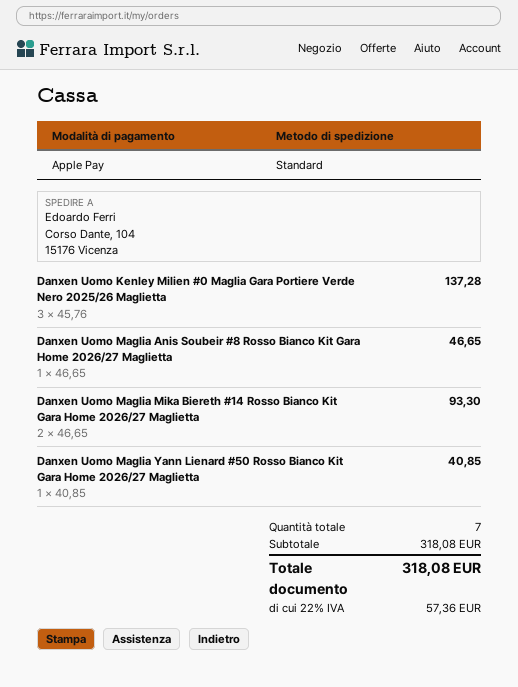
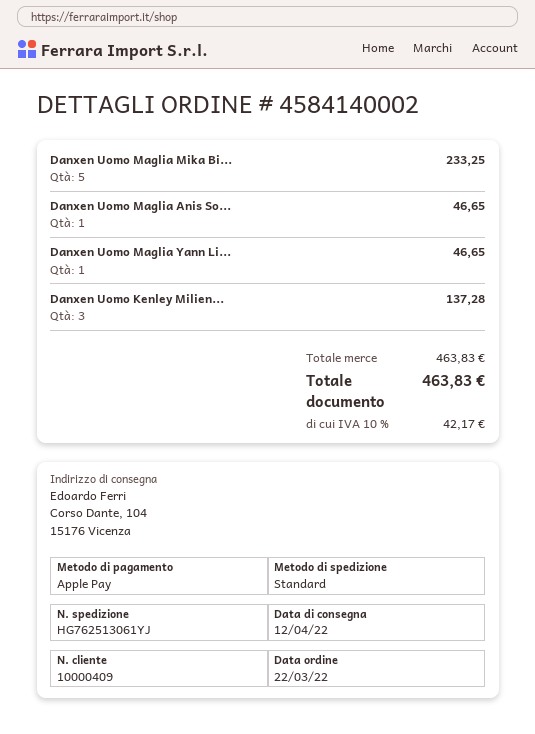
Danxen Uomo Maglia Mika Biereth #14 Rosso Bianco Kit Gara Home 2026/27 Maglietta: 2 for 93.30 -> 5 for 233.25
Danxen Uomo Maglia Yann Lienard #50 Rosso Bianco Kit Gara Home 2026/27 Maglietta: 1 for 40.85 -> 1 for 46.65
subtotal: 318.08 -> 463.83
tax: 22% = 57.36 -> 10% = 42.17
total: 318.08 -> 463.83

